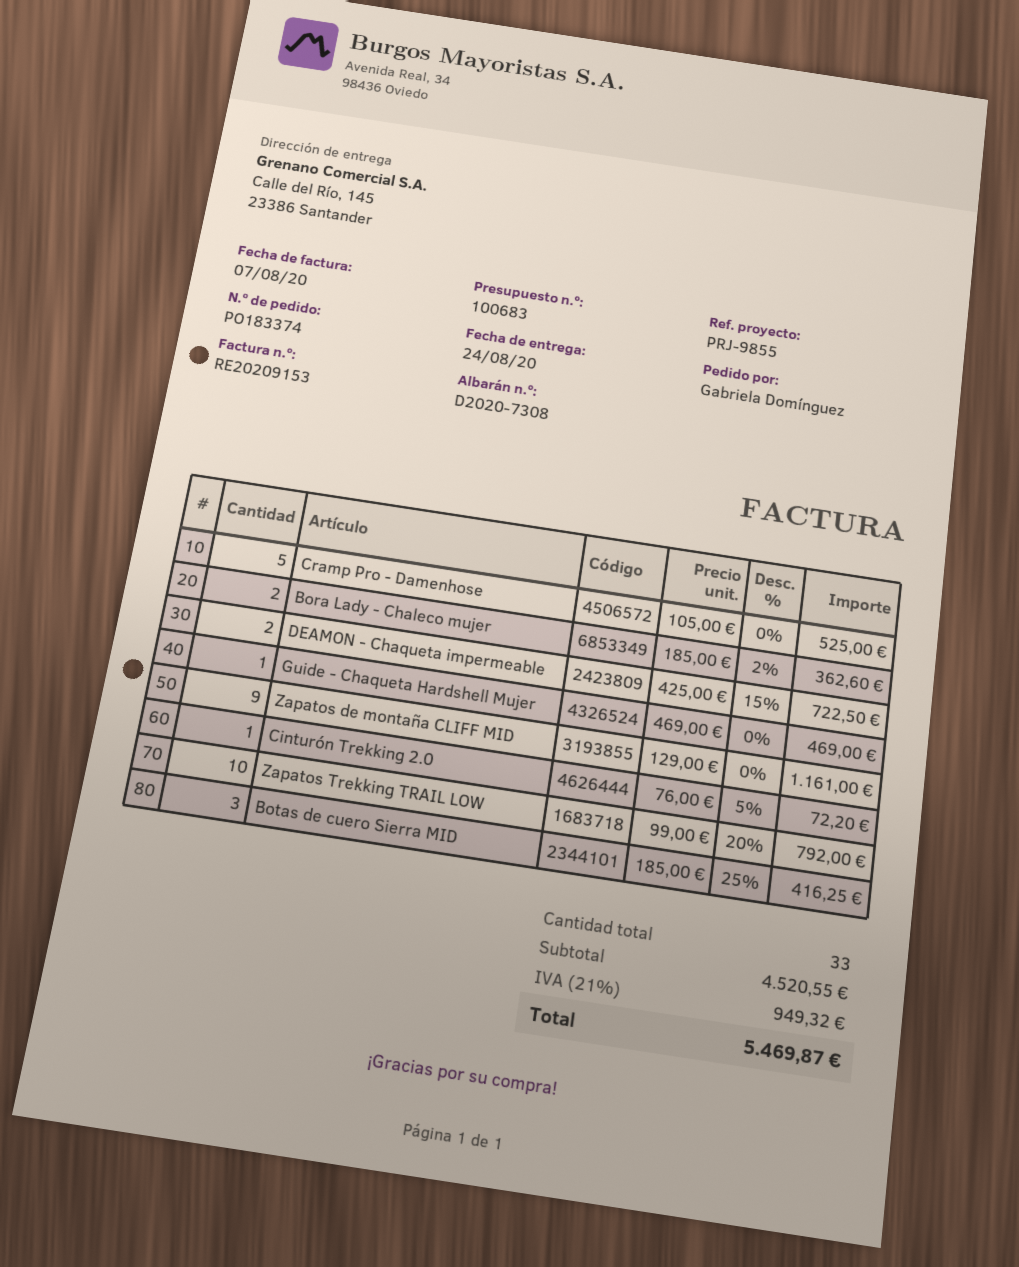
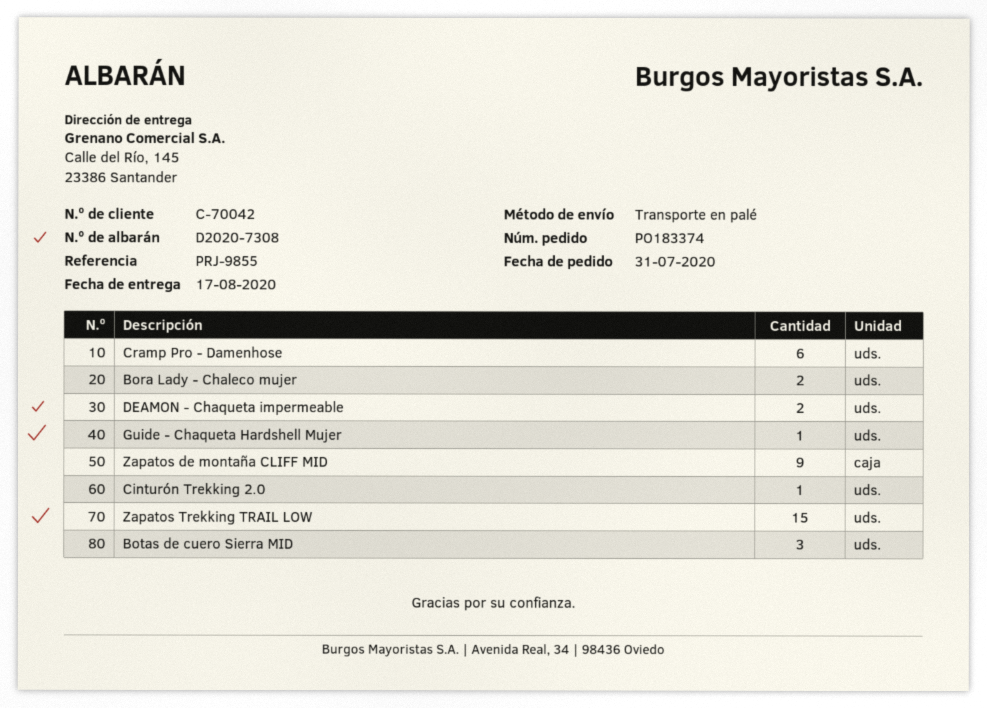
delivery date: 2020-08-24 -> 2020-08-17
Cramp Pro - Damenhose: 5 -> 6
Zapatos Trekking TRAIL LOW: 10 -> 15

